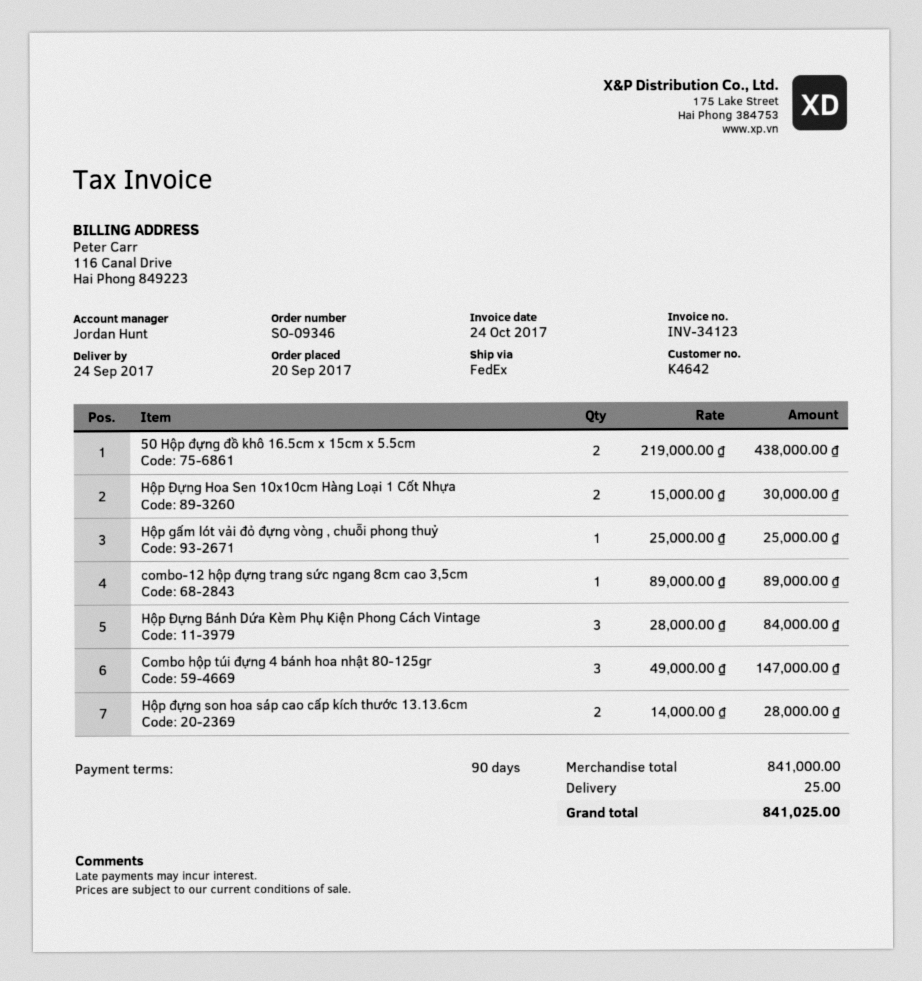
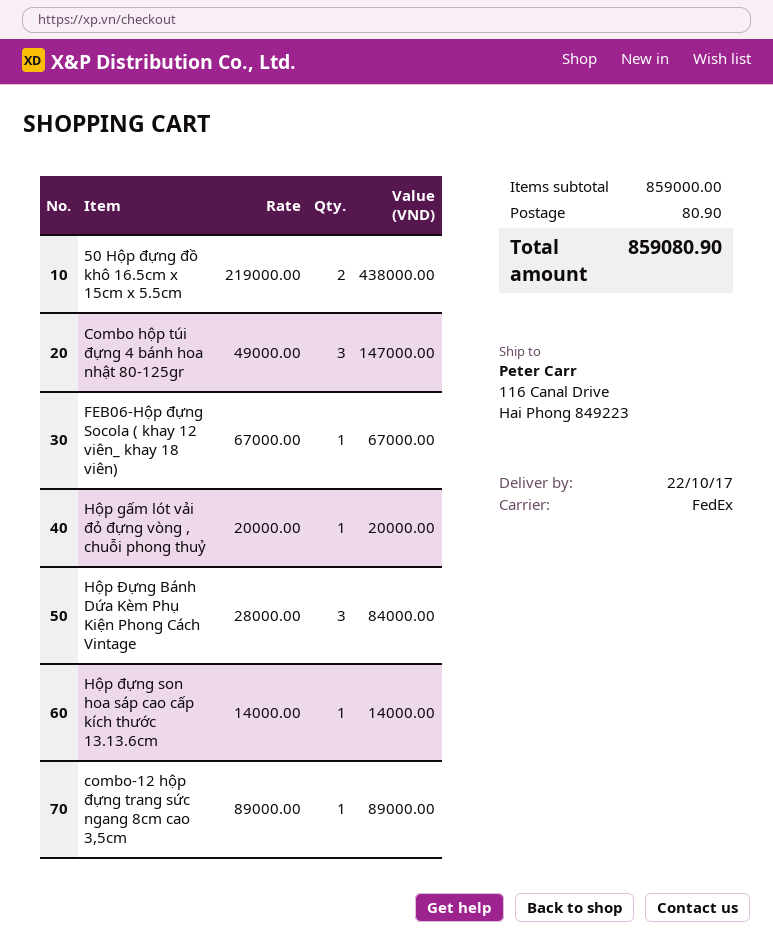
delivery date: 2017-09-24 -> 2017-10-22
Hộp Đựng Hoa Sen 10x10cm Hàng Loại 1 Cốt Nhựa: 2 x 15000.00 = 30000.00 -> none
Hộp gấm lót vải đỏ đựng vòng , chuỗi phong thuỷ: 1 x 25000.00 = 25000.00 -> 1 x 20000.00 = 20000.00
Hộp đựng son hoa sáp cao cấp kích thước 13.13.6cm: 2 x 14000.00 = 28000.00 -> 1 x 14000.00 = 14000.00
FEB06-Hộp đựng Socola ( khay 12 viên_ khay 18 viên): none -> 1 x 67000.00 = 67000.00
subtotal: 841000.00 -> 859000.00
shipping: 25.00 -> 80.90
total: 841025.00 -> 859080.90

